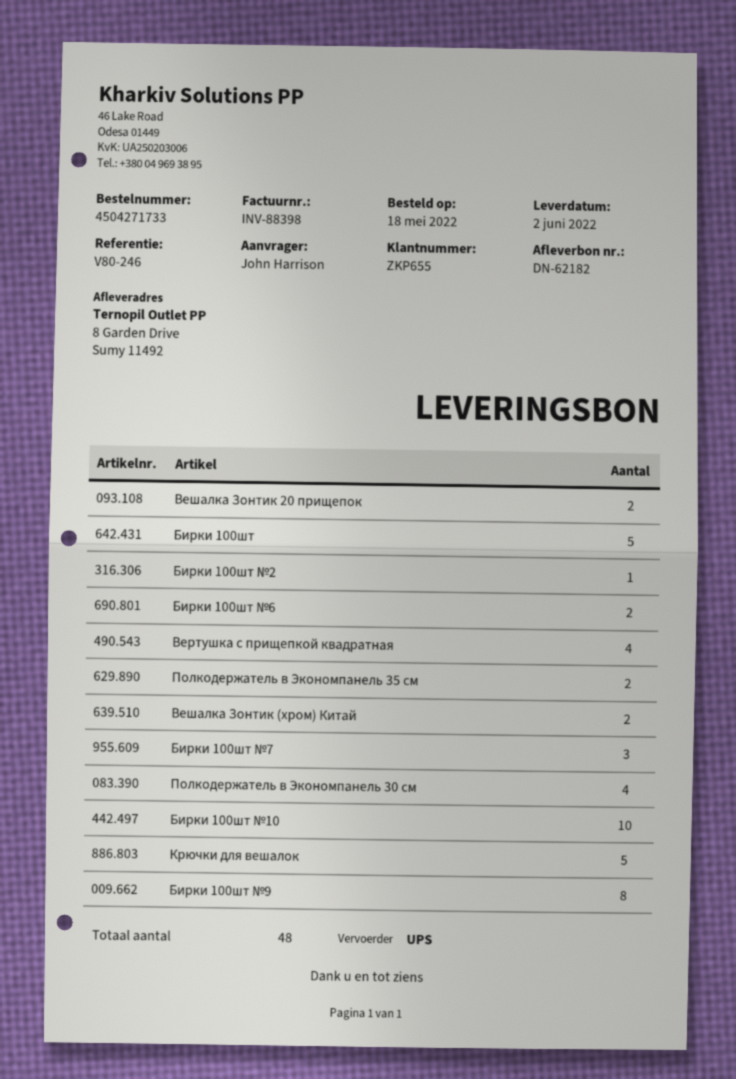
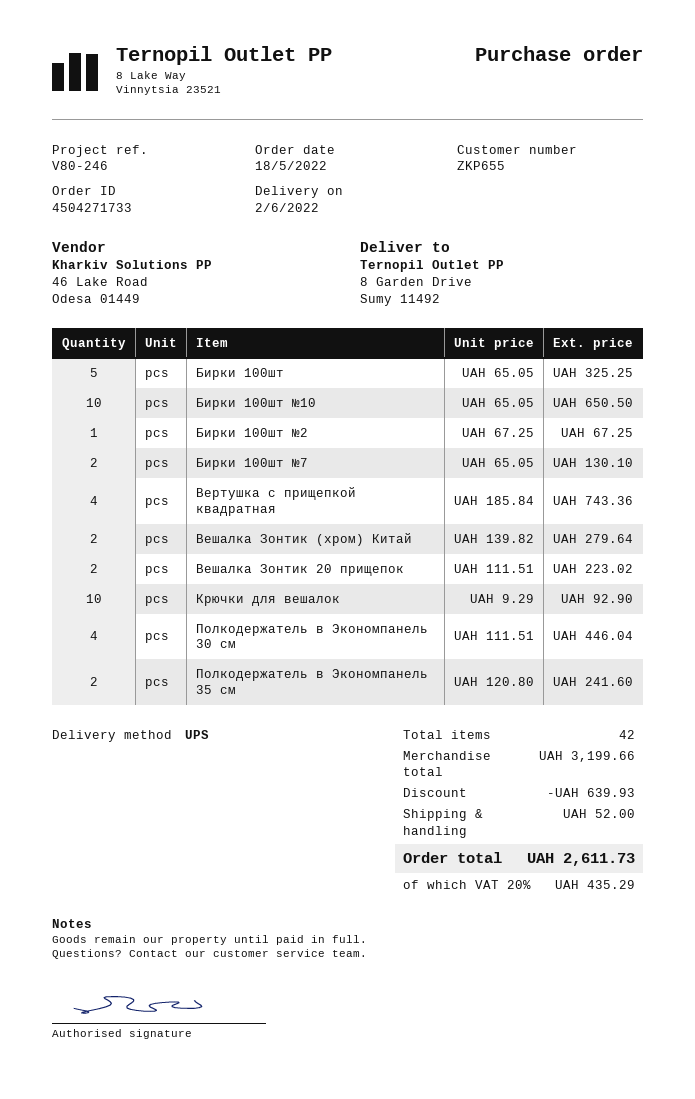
Бирки 100шт №6: 2 -> none
Бирки 100шт №7: 3 -> 2
Крючки для вешалок: 5 -> 10
Бирки 100шт №9: 8 -> none
total quantity: 48 -> 42

